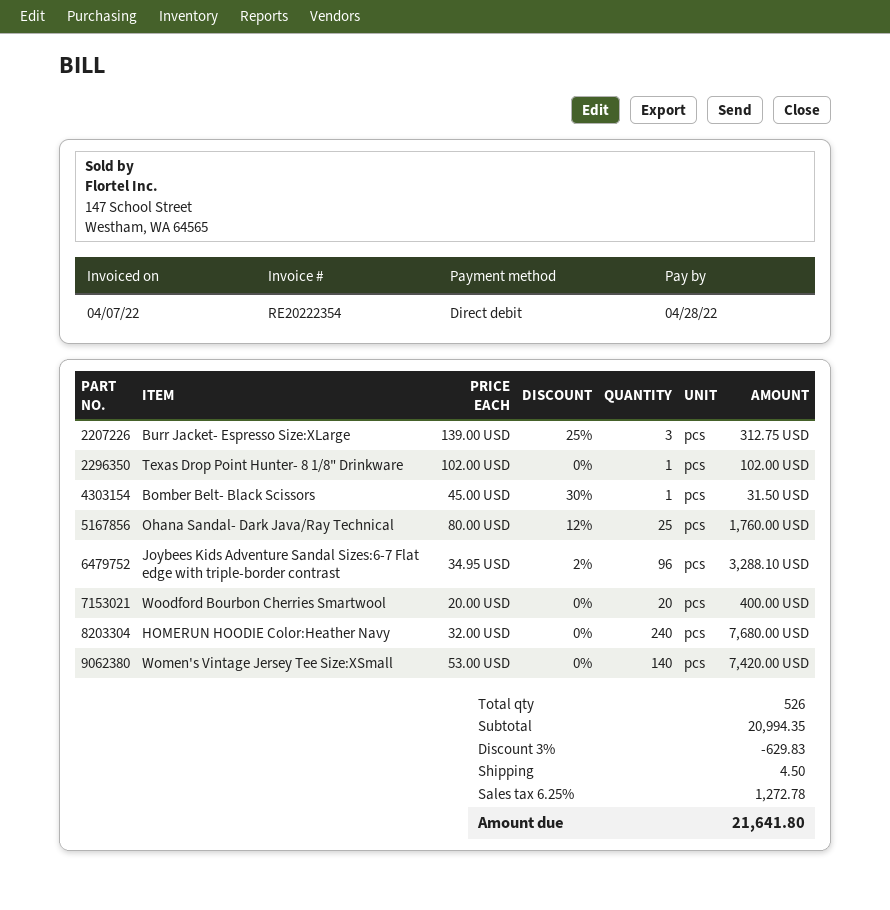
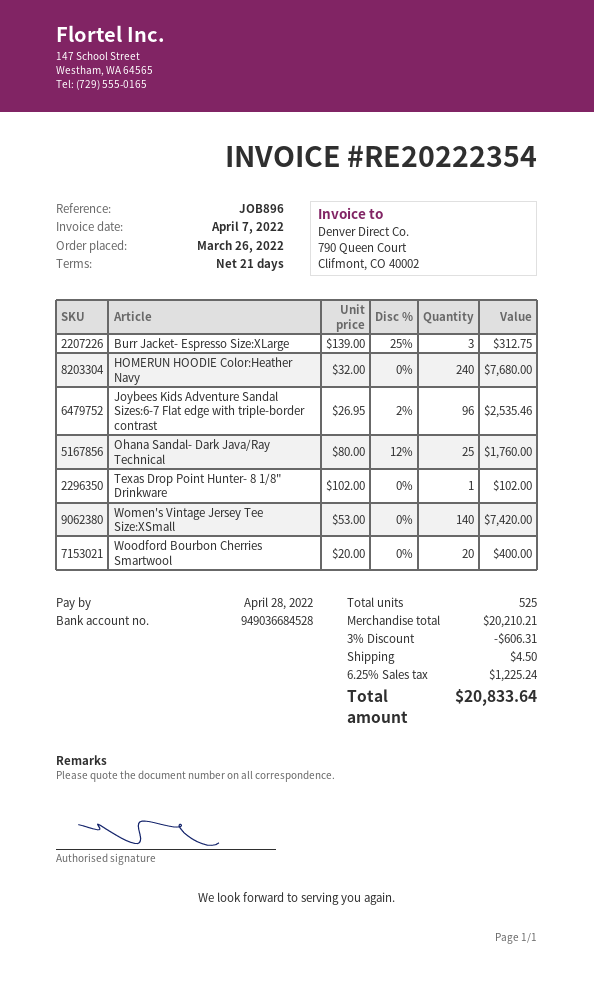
Bomber Belt- Black Scissors: 1 x 45.00 - 30% = 31.50 -> none
Joybees Kids Adventure Sandal Sizes:6-7 Flat edge with triple-border contrast: 96 x 34.95 - 2% = 3288.10 -> 96 x 26.95 - 2% = 2535.46
total quantity: 526 -> 525
subtotal: 20994.35 -> 20210.21
discount: 3% = 629.83 -> 3% = 606.31
tax: 6.25% = 1272.78 -> 6.25% = 1225.24
total: 21641.80 -> 20833.64

